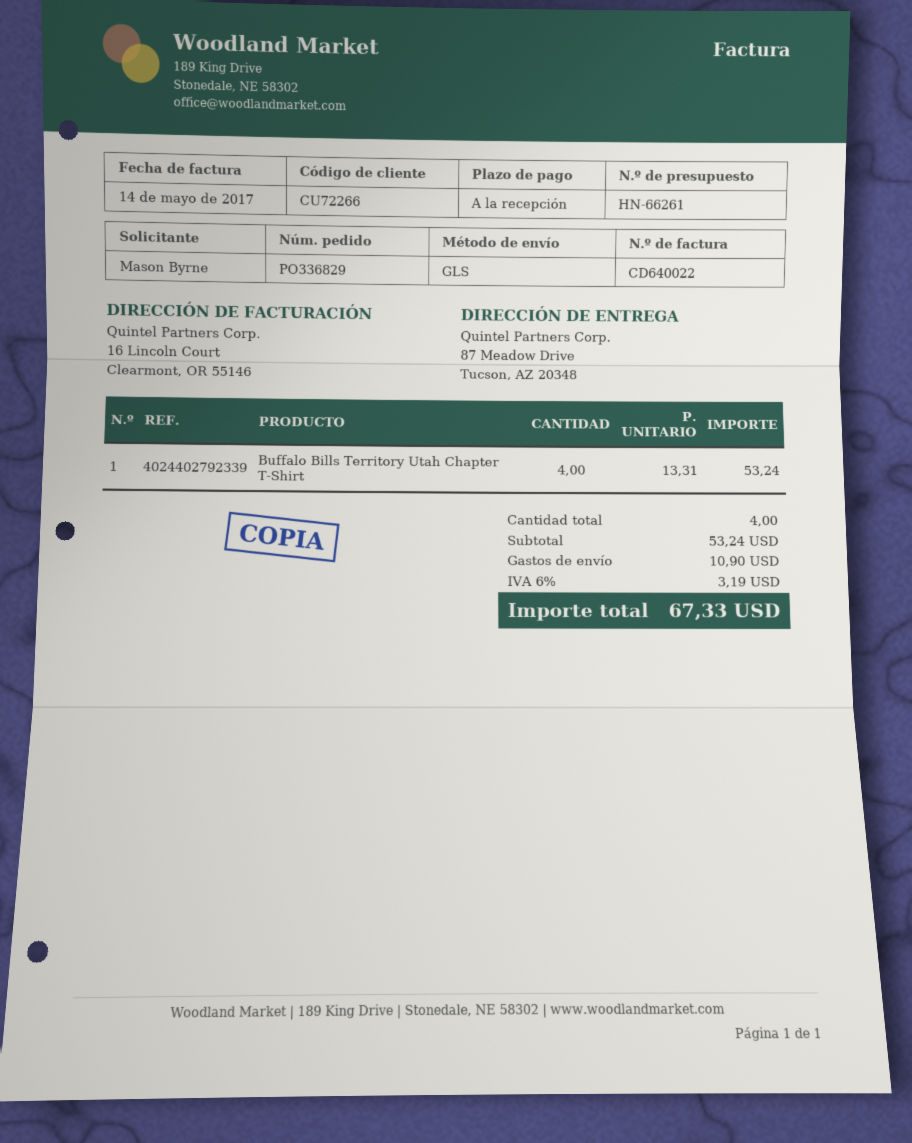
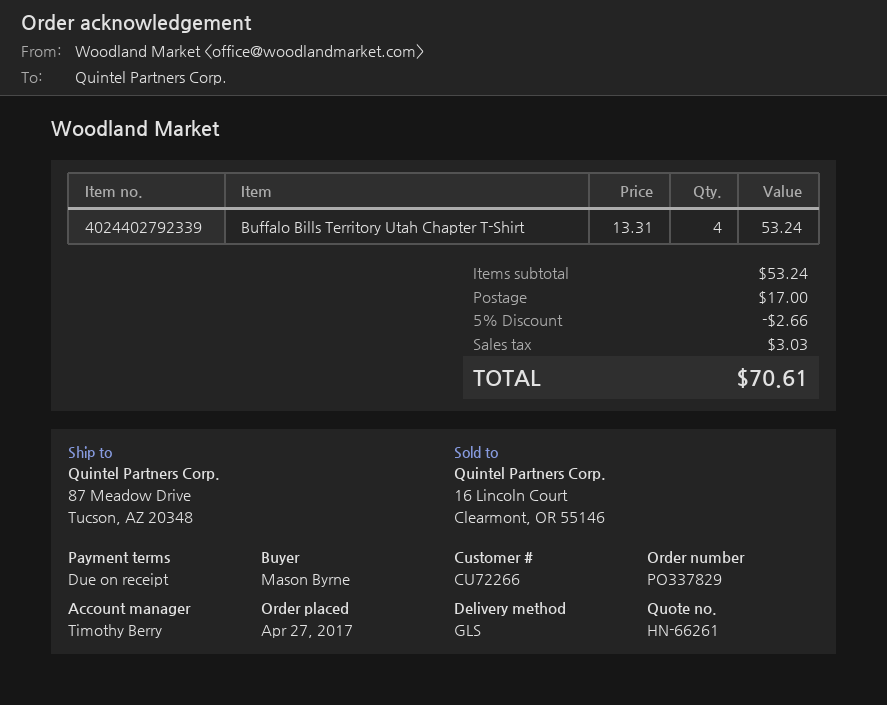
order number: PO336829 -> PO337829
discount: none -> 5% = 2.66
shipping: 10.90 -> 17.00
tax: 3.19 -> 3.03
total: 67.33 -> 70.61

